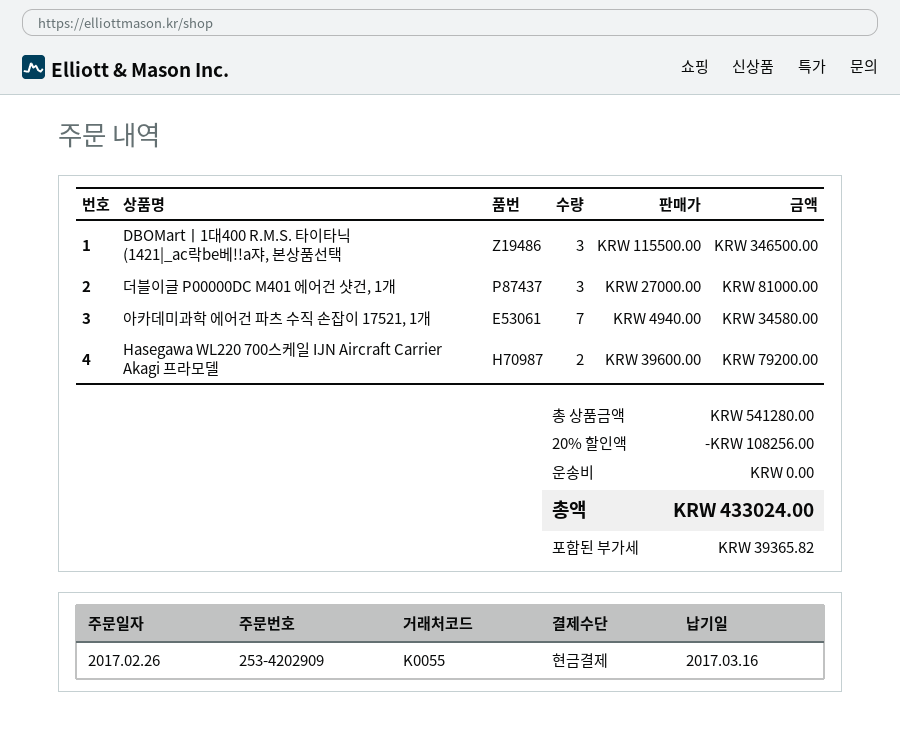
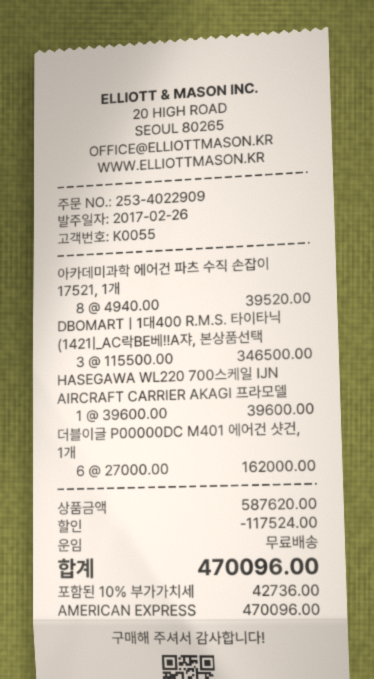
order number: 253-4202909 -> 253-4022909
payment method: cash -> American Express
더블이글 P00000DC M401 에어건 샷건, 1개: 3 x 27000.00 = 81000.00 -> 6 x 27000.00 = 162000.00
아카데미과학 에어건 파츠 수직 손잡이 17521, 1개: 7 x 4940.00 = 34580.00 -> 8 x 4940.00 = 39520.00
Hasegawa WL220 700스케일 IJN Aircraft Carrier Akagi 프라모델: 2 x 39600.00 = 79200.00 -> 1 x 39600.00 = 39600.00
subtotal: 541280.00 -> 587620.00
discount: 108256.00 -> 117524.00
tax: 39365.82 -> 42736.00
total: 433024.00 -> 470096.00

